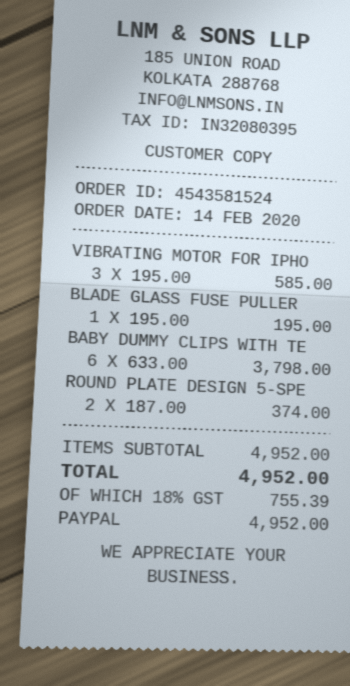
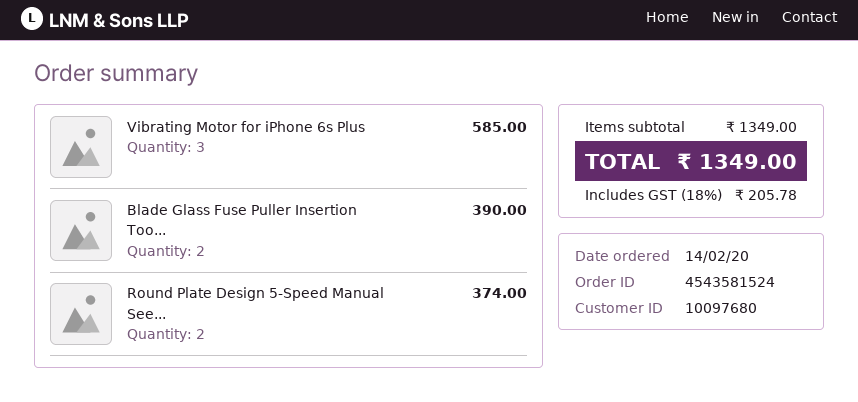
BLADE GLASS FUSE PULLER: 1 for 195.00 -> 2 for 390.00
BABY DUMMY CLIPS WITH TE: 6 for 3798.00 -> none
subtotal: 4952.00 -> 1349.00
tax: 18% = 755.39 -> 18% = 205.78
total: 4952.00 -> 1349.00

